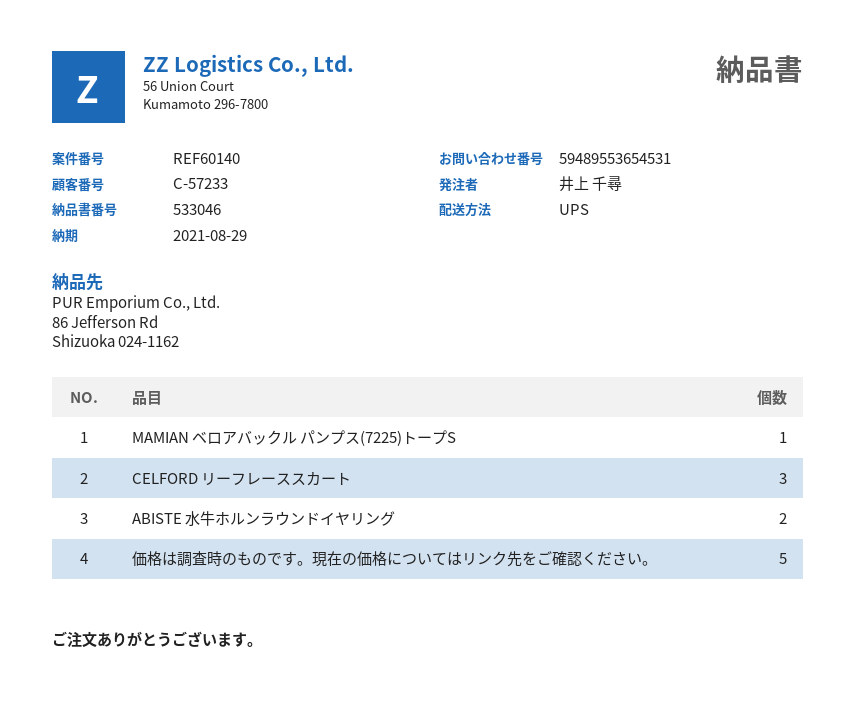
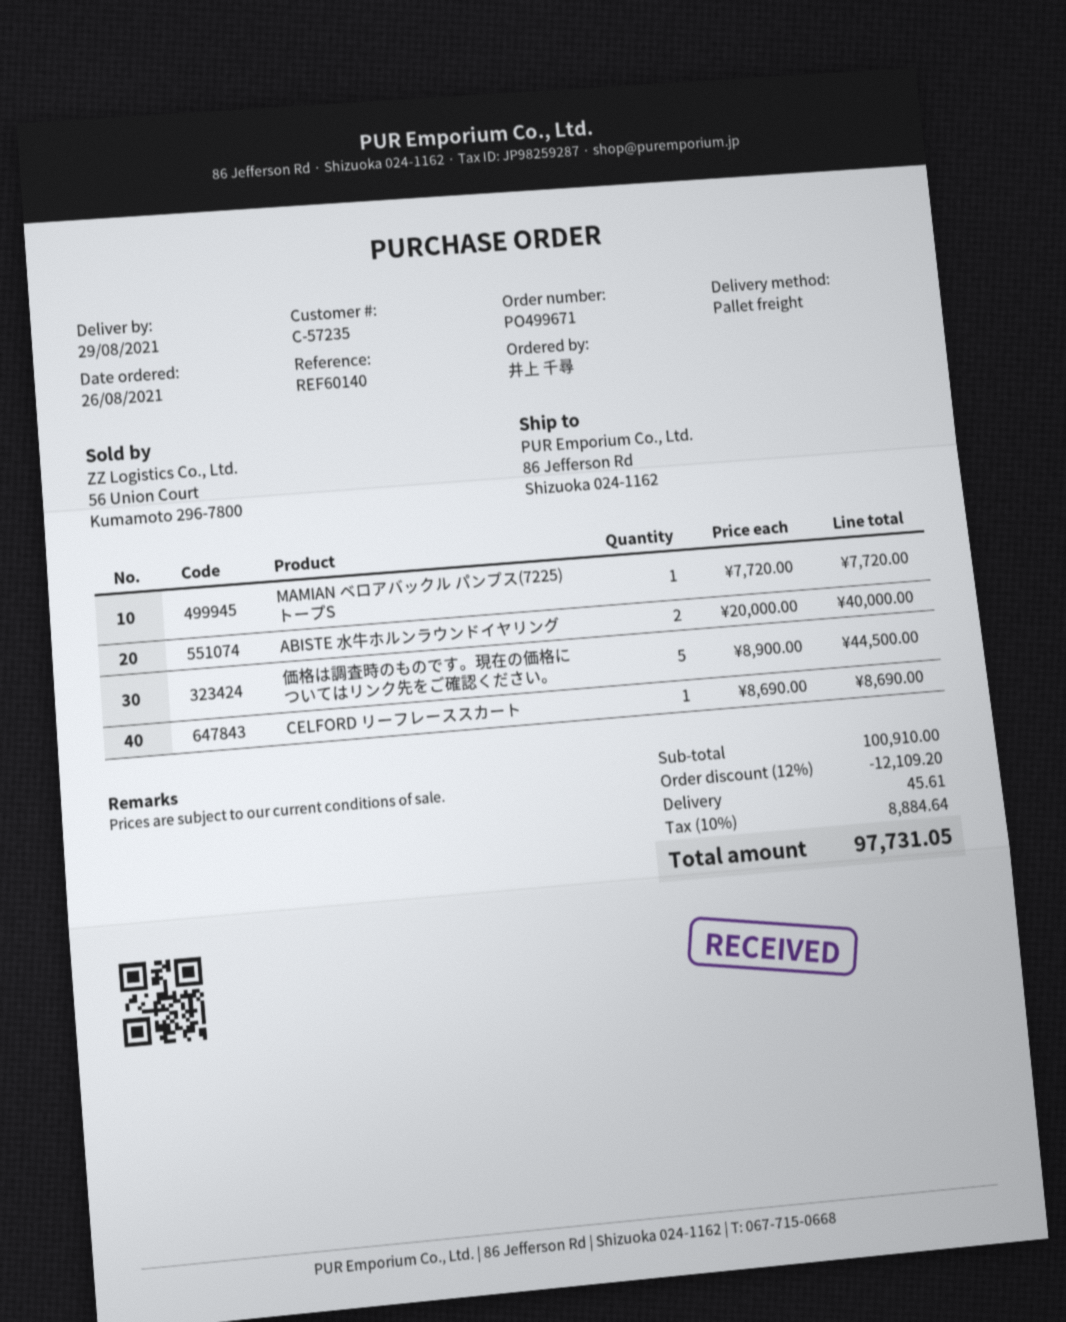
customer number: C-57233 -> C-57235
shipping method: UPS -> pallet freight
CELFORD リーフレーススカート: 3 -> 1

